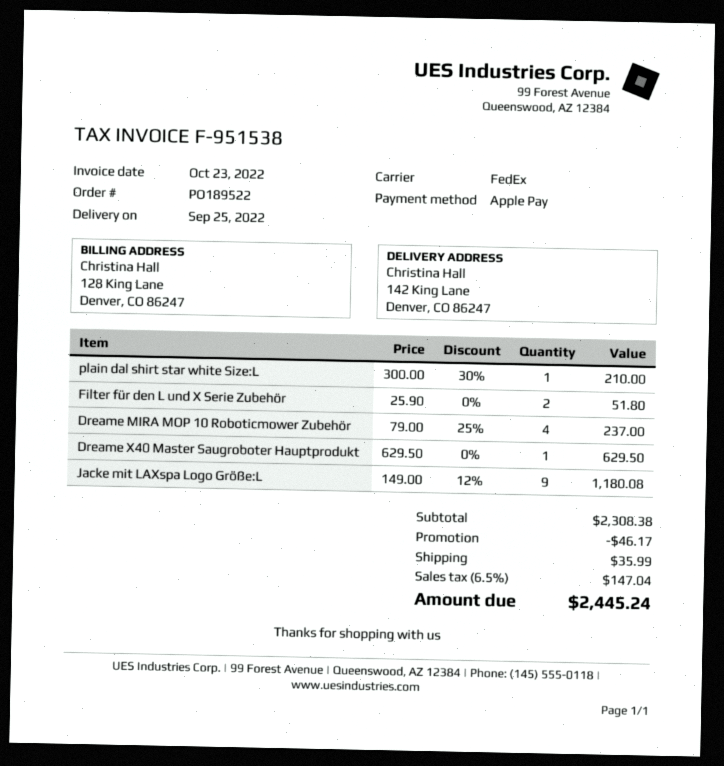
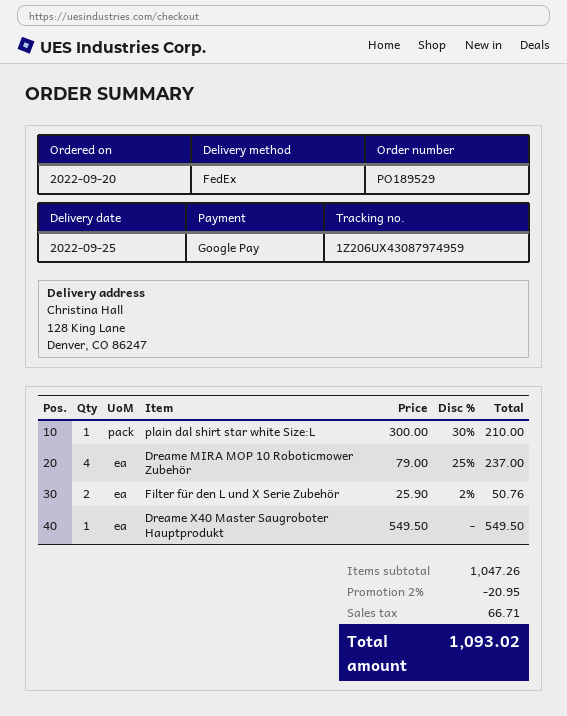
order number: PO189522 -> PO189529
payment method: Apple Pay -> Google Pay
ship to: 142 King Lane, Denver, CO 86247 -> 128 King Lane, Denver, CO 86247
Filter für den L und X Serie Zubehör: 2 x 25.90 = 51.80 -> 2 x 25.90 - 2% = 50.76
Dreame X40 Master Saugroboter Hauptprodukt: 1 x 629.50 = 629.50 -> 1 x 549.50 = 549.50
Jacke mit LAXspa Logo Größe:L: 9 x 149.00 - 12% = 1180.08 -> none
subtotal: 2308.38 -> 1047.26
discount: 46.17 -> 20.95
shipping: 35.99 -> none
tax: 147.04 -> 66.71
total: 2445.24 -> 1093.02

